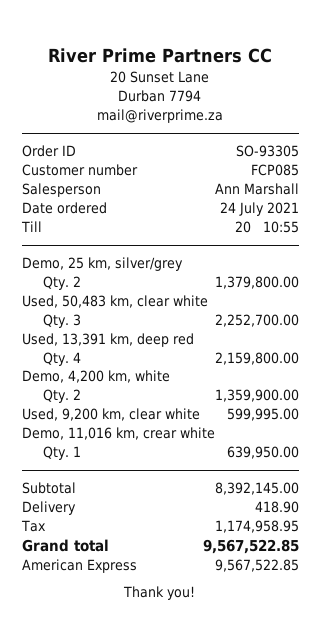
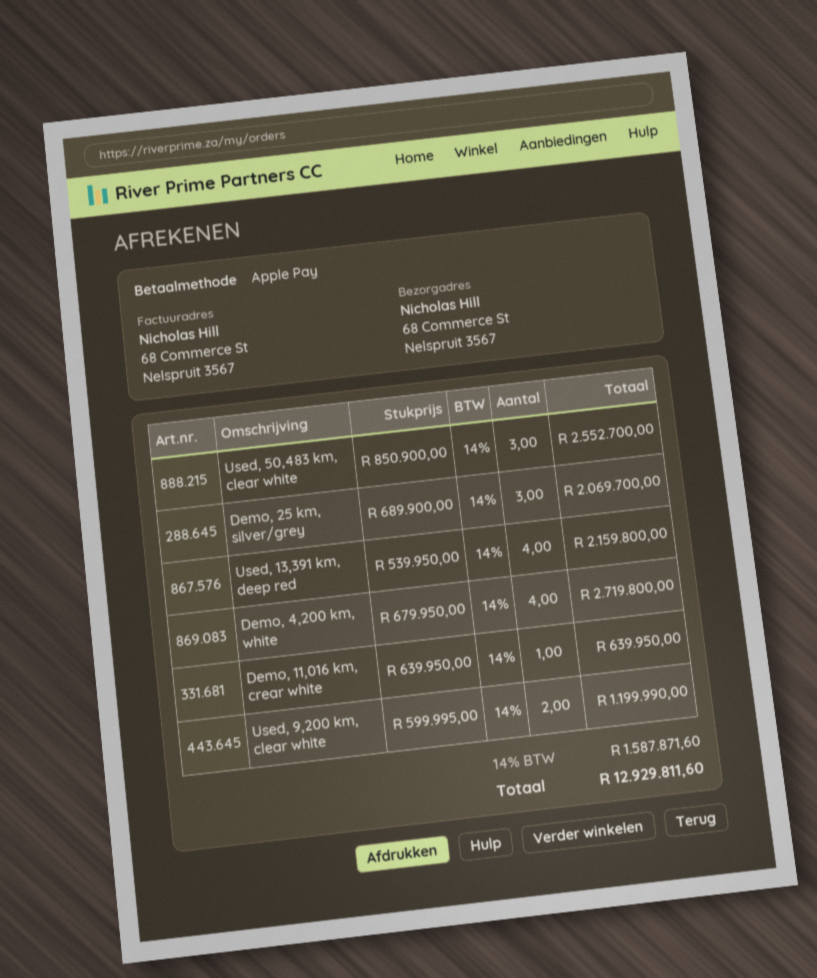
payment method: American Express -> Apple Pay
Demo, 25 km, silver/grey: 2 for 1379800.00 -> 3 for 2069700.00
Used, 50,483 km, clear white: 3 for 2252700.00 -> 3 for 2552700.00
Demo, 4,200 km, white: 2 for 1359900.00 -> 4 for 2719800.00
Used, 9,200 km, clear white: 1 for 599995.00 -> 2 for 1199990.00
shipping: 418.90 -> none
tax: 1174958.95 -> 1587871.60
total: 9567522.85 -> 12929811.60

